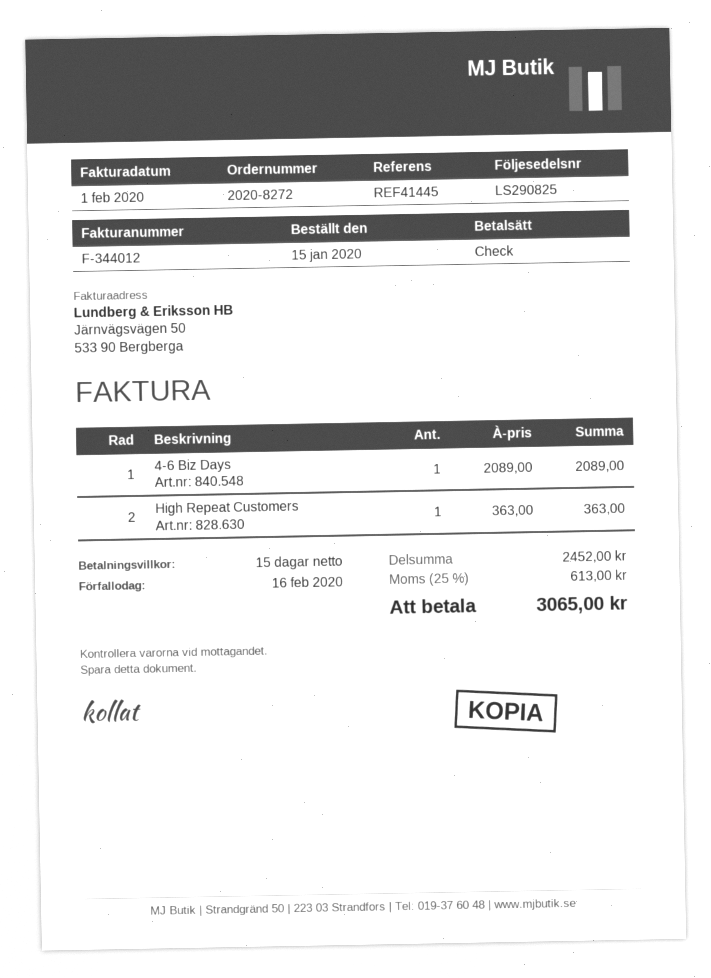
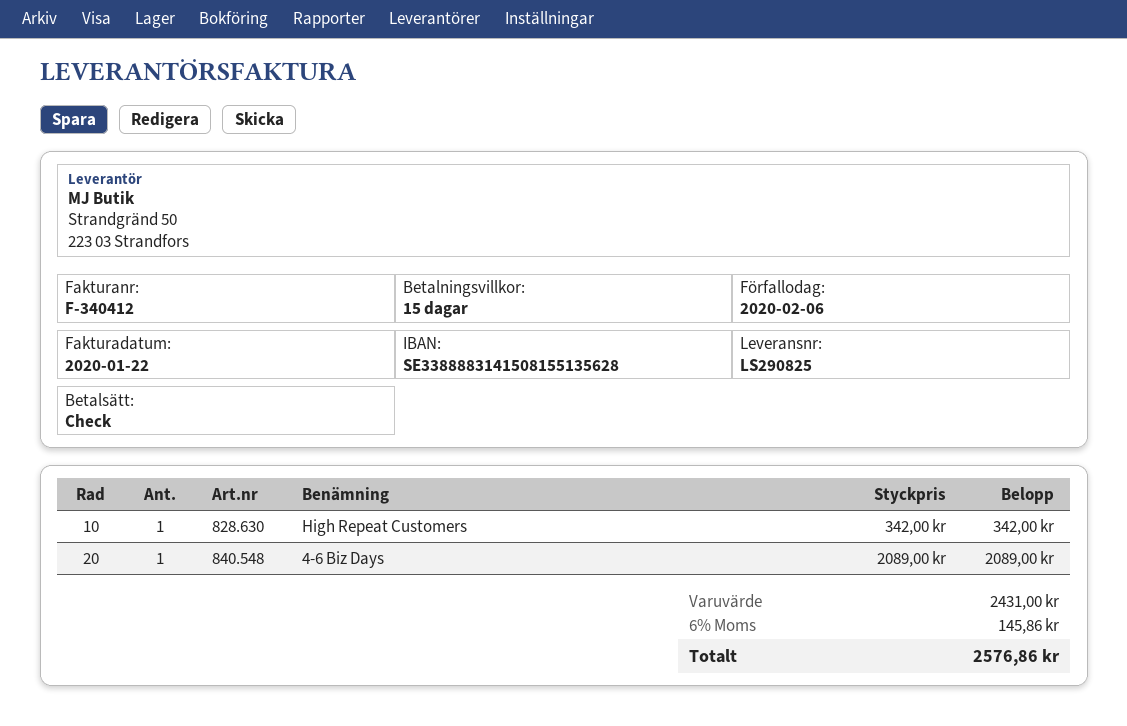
invoice number: F-344012 -> F-340412
invoice date: 2020-02-01 -> 2020-01-22
due date: 2020-02-16 -> 2020-02-06
High Repeat Customers: 1 x 363.00 = 363.00 -> 1 x 342.00 = 342.00
subtotal: 2452.00 -> 2431.00
tax: 25% = 613.00 -> 6% = 145.86
total: 3065.00 -> 2576.86

